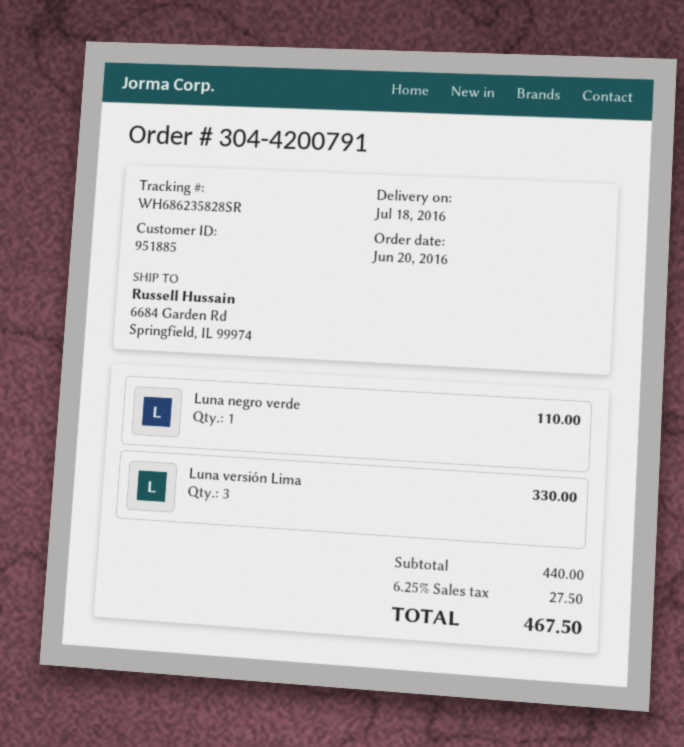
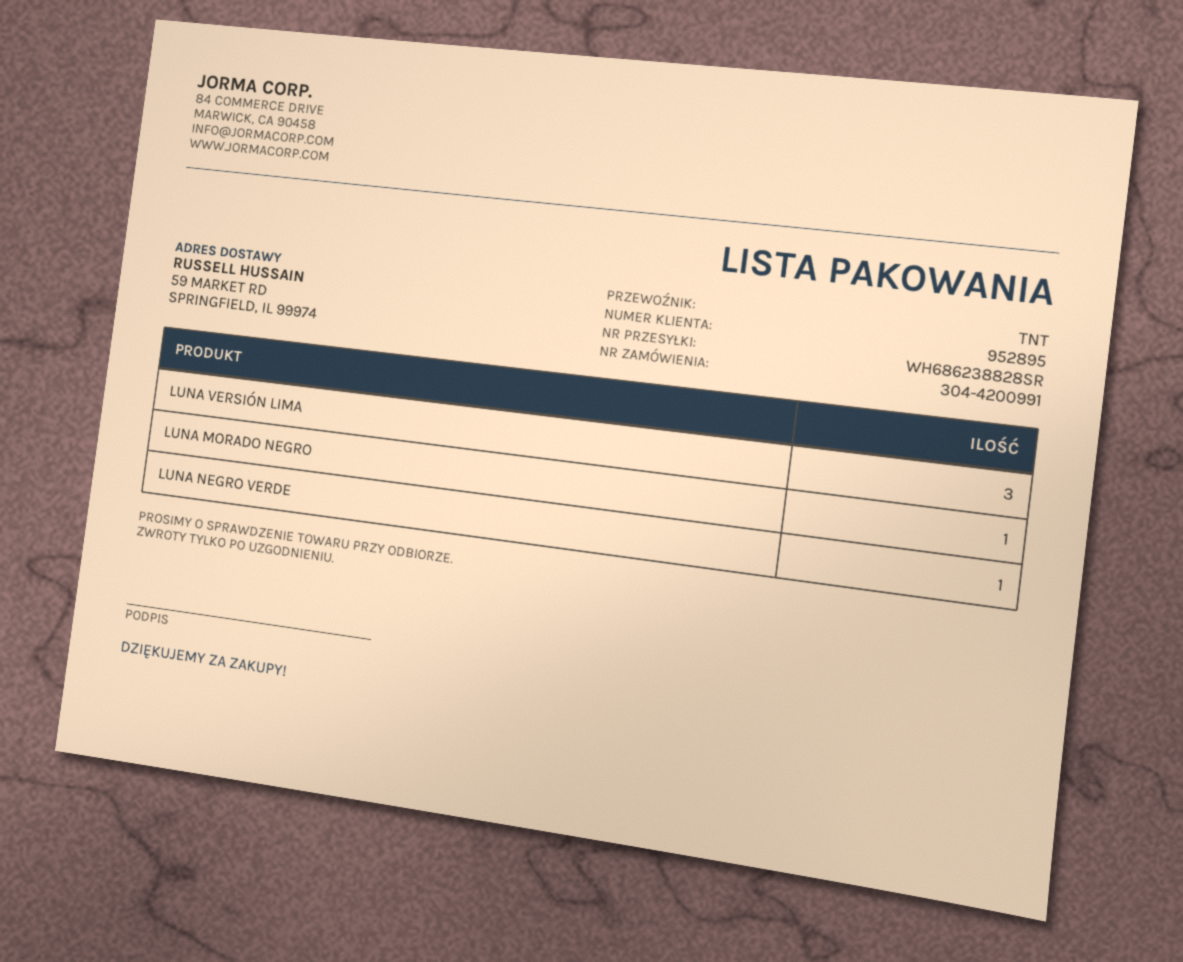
order number: 304-4200791 -> 304-4200991
customer number: 951885 -> 952895
tracking number: WH686235828SR -> WH686238828SR
ship to: 6684 Garden Rd, Springfield, IL 99974 -> 59 MARKET RD, SPRINGFIELD, IL 99974
LUNA MORADO NEGRO: none -> 1

